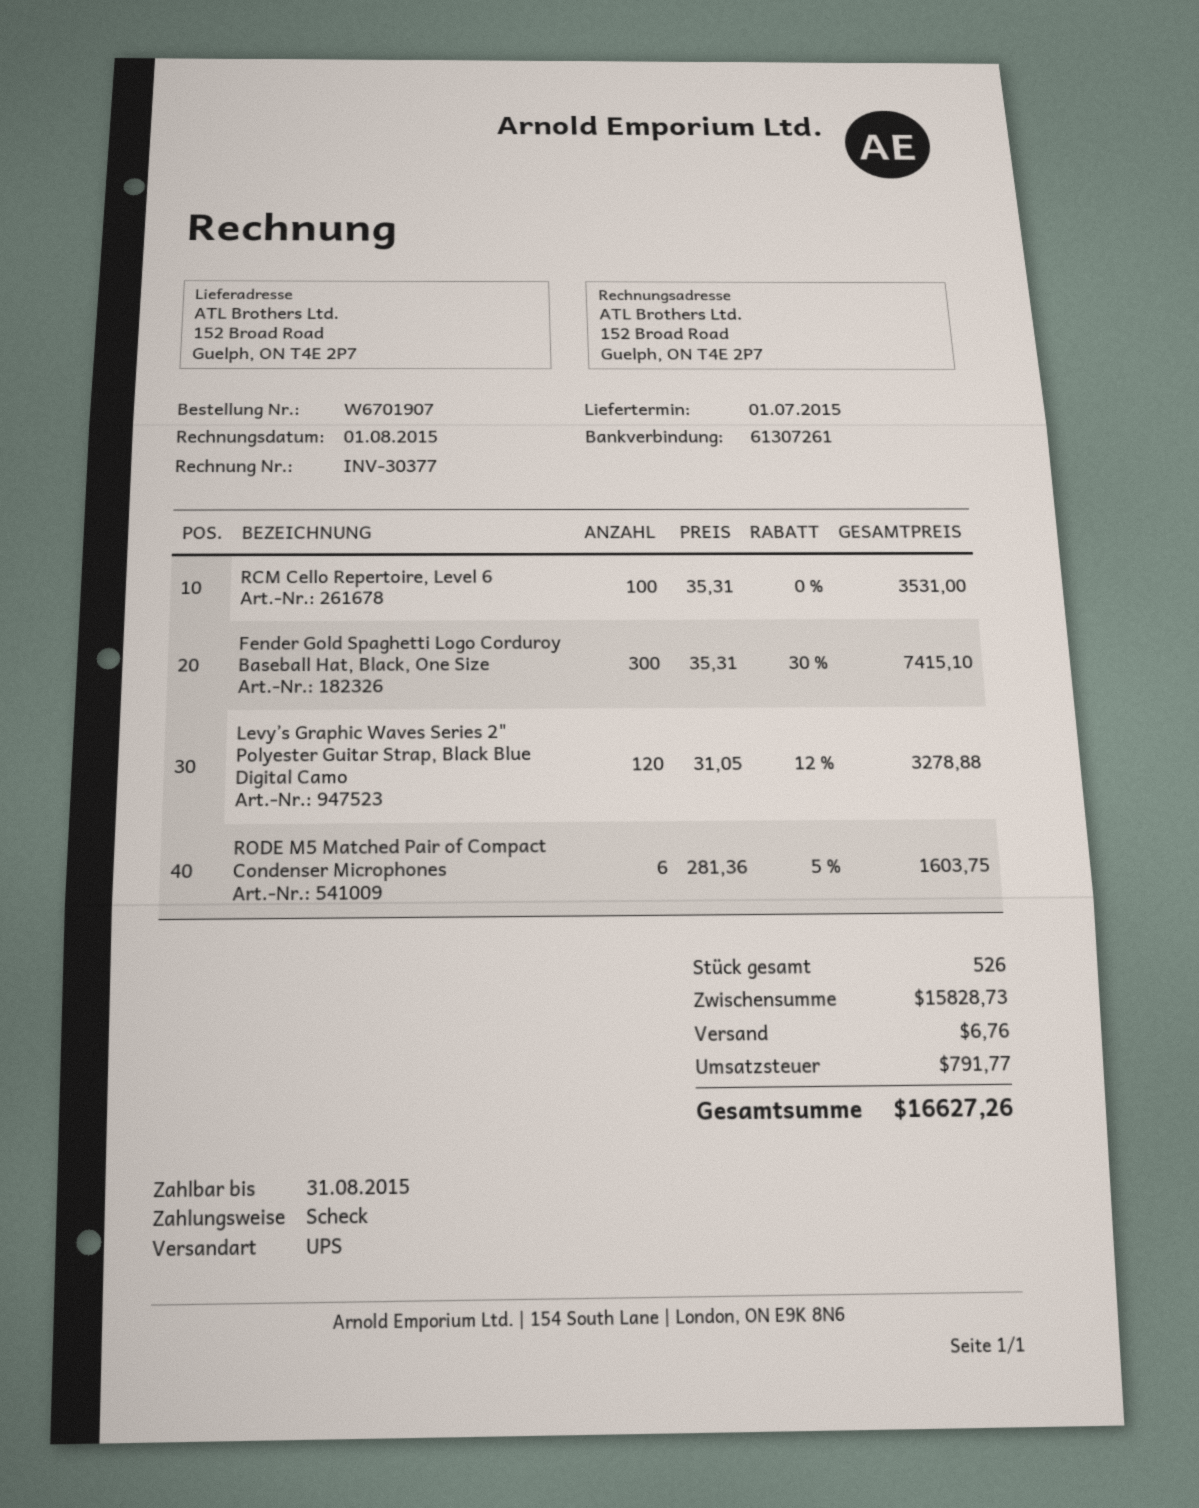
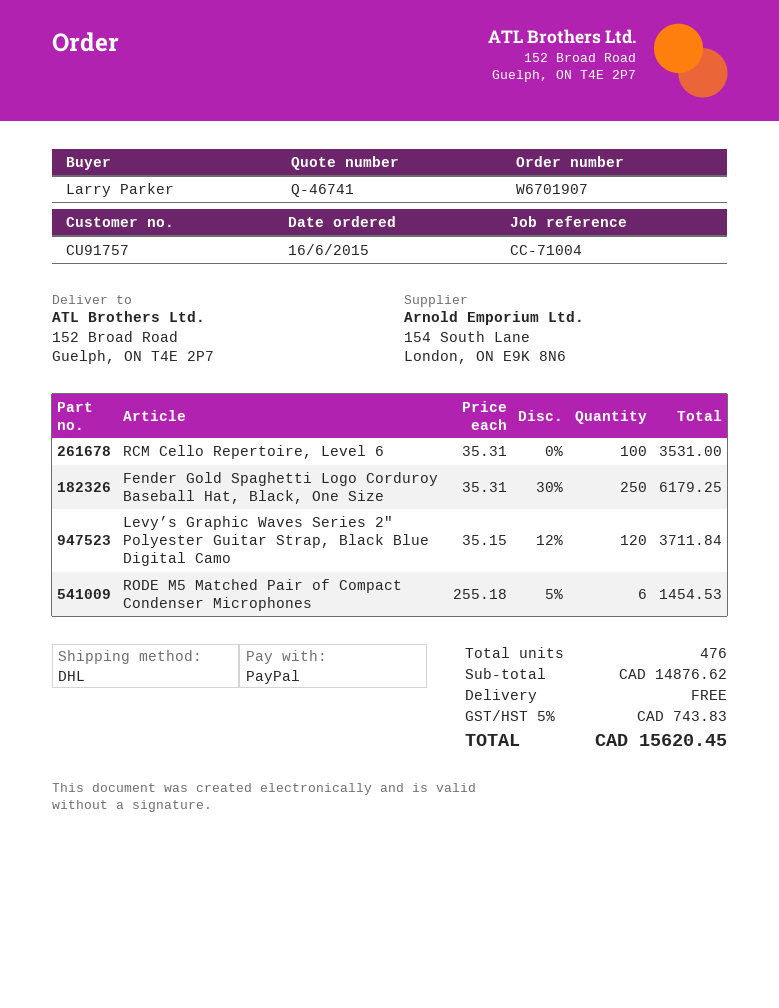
payment method: cheque -> PayPal
shipping method: UPS -> DHL
Fender Gold Spaghetti Logo Corduroy Baseball Hat, Black, One Size: 300 x 35.31 - 30% = 7415.10 -> 250 x 35.31 - 30% = 6179.25
Levy’s Graphic Waves Series 2" Polyester Guitar Strap, Black Blue Digital Camo: 120 x 31.05 - 12% = 3278.88 -> 120 x 35.15 - 12% = 3711.84
RODE M5 Matched Pair of Compact Condenser Microphones: 6 x 281.36 - 5% = 1603.75 -> 6 x 255.18 - 5% = 1454.53
total quantity: 526 -> 476
subtotal: 15828.73 -> 14876.62
shipping: 6.76 -> 0.00
tax: 791.77 -> 743.83
total: 16627.26 -> 15620.45

